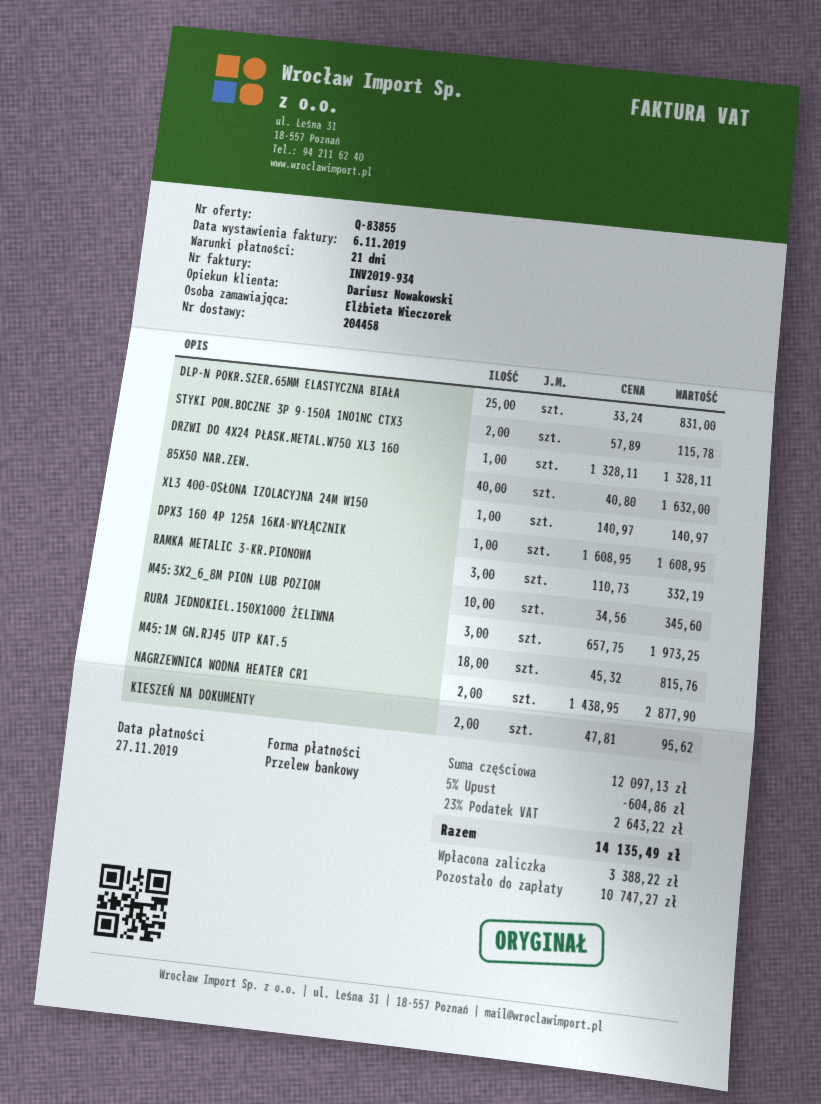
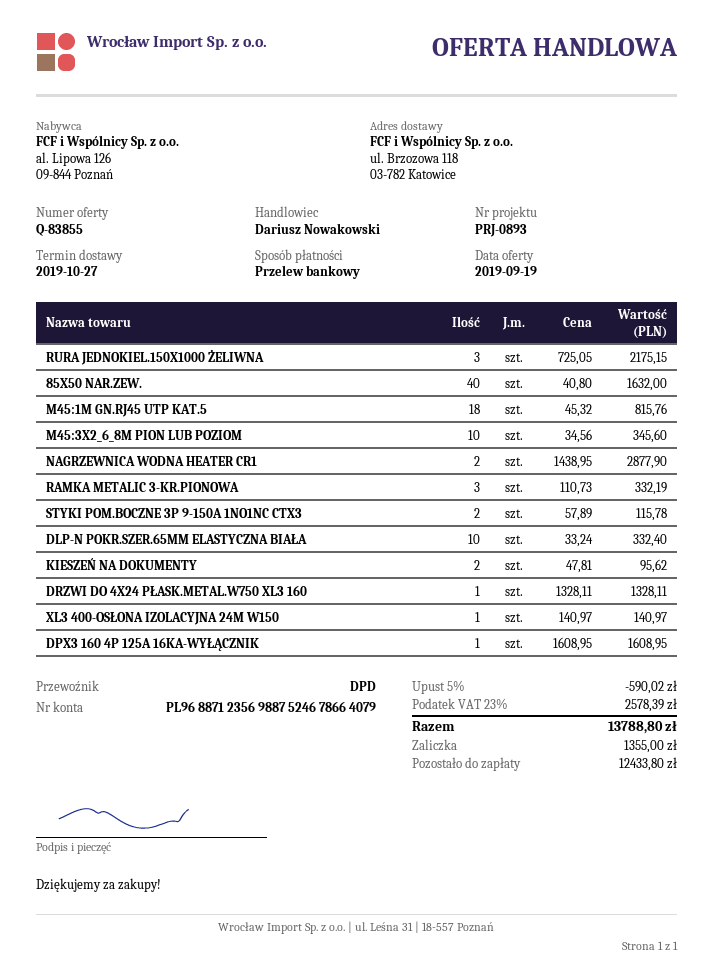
DLP-N POKR.SZER.65MM ELASTYCZNA BIAŁA: 25 x 33.24 = 831.00 -> 10 x 33.24 = 332.40
RURA JEDNOKIEL.150X1000 ŻELIWNA: 3 x 657.75 = 1973.25 -> 3 x 725.05 = 2175.15
discount: 5% = 604.86 -> 5% = 590.02
tax: 23% = 2643.22 -> 23% = 2578.39
total: 14135.49 -> 13788.80
deposit: 3388.22 -> 1355.00
balance: 10747.27 -> 12433.80

